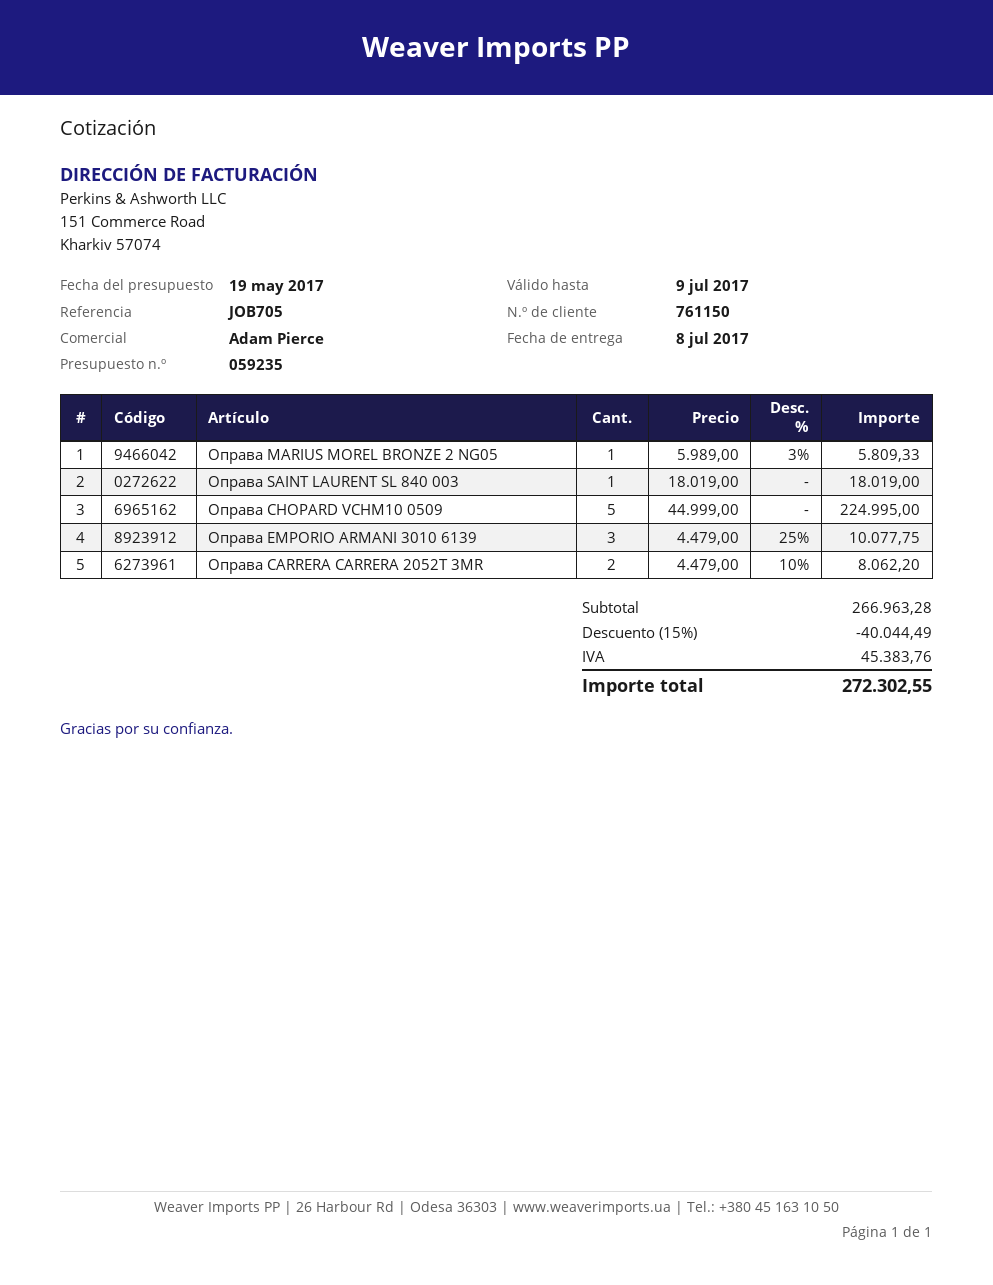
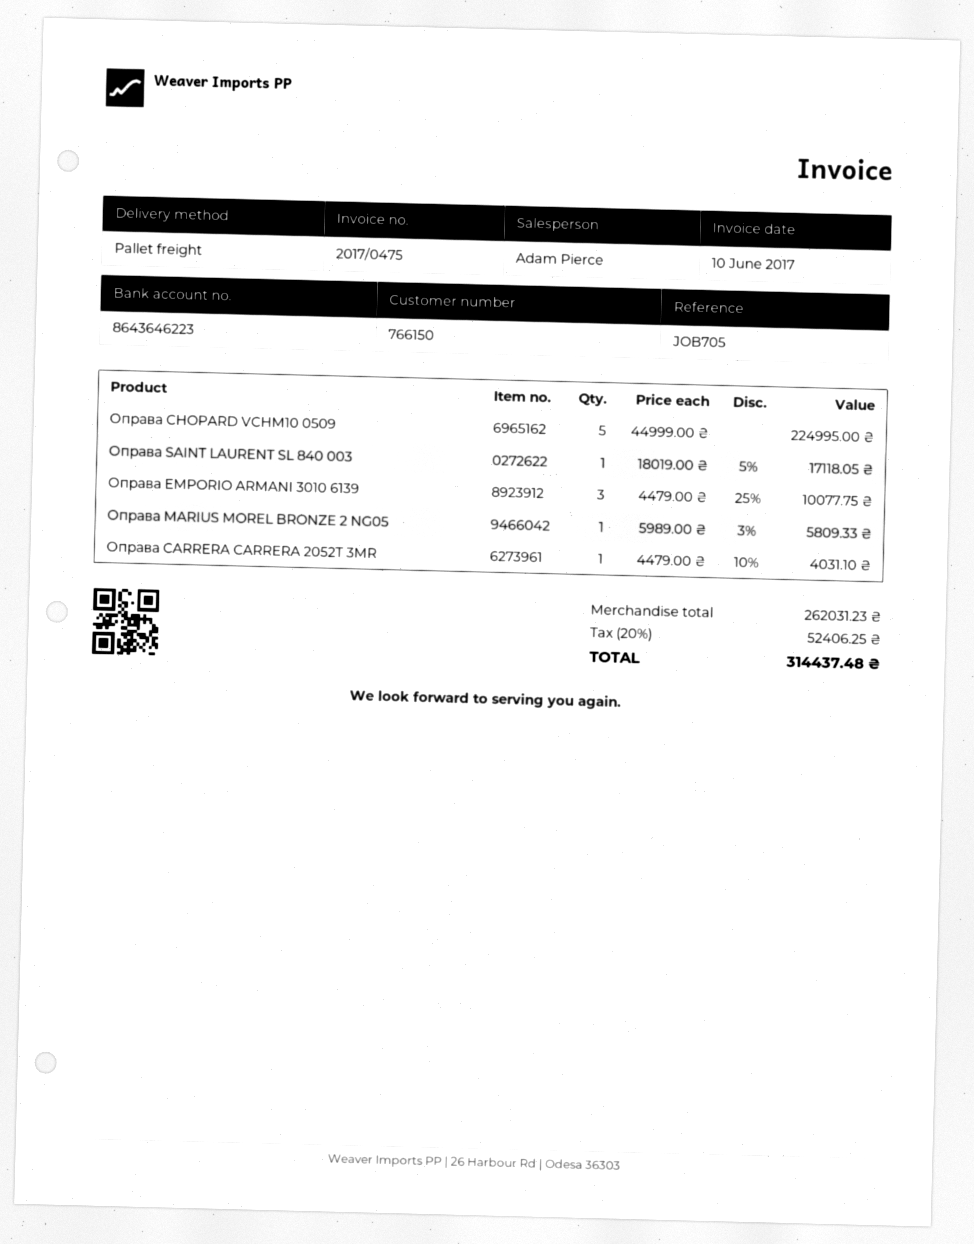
customer number: 761150 -> 766150
Оправа SAINT LAURENT SL 840 003: 1 x 18019.00 = 18019.00 -> 1 x 18019.00 - 5% = 17118.05
Оправа CARRERA CARRERA 2052T 3MR: 2 x 4479.00 - 10% = 8062.20 -> 1 x 4479.00 - 10% = 4031.10
subtotal: 266963.28 -> 262031.23
discount: 15% = 40044.49 -> none
tax: 45383.76 -> 52406.25
total: 272302.55 -> 314437.48

